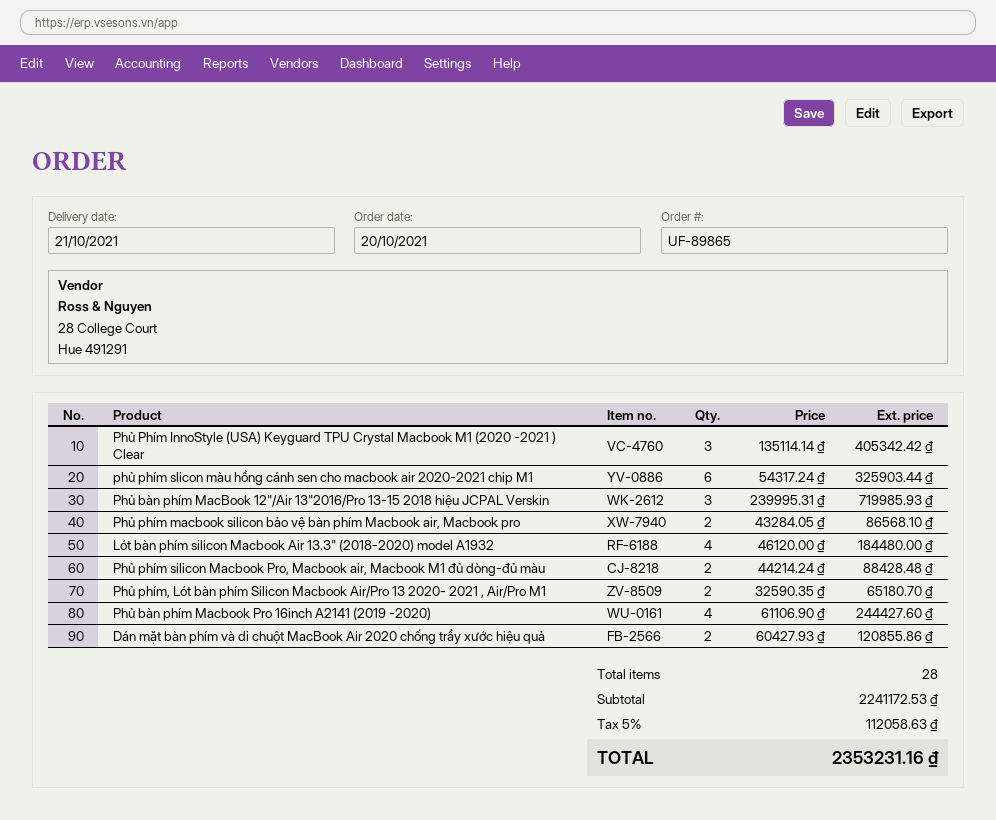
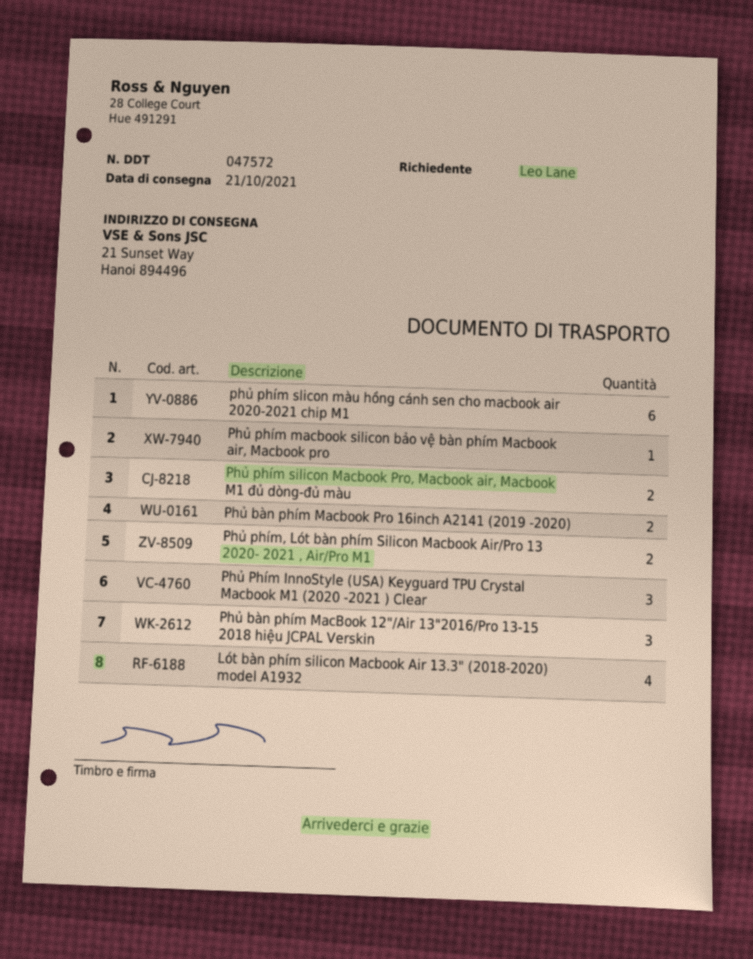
Phủ phím macbook silicon bảo vệ bàn phím Macbook air, Macbook pro: 2 -> 1
Phủ bàn phím Macbook Pro 16inch A2141 (2019 -2020): 4 -> 2
Dán mặt bàn phím và di chuột MacBook Air 2020 chống trầy xước hiệu quả: 2 -> none

